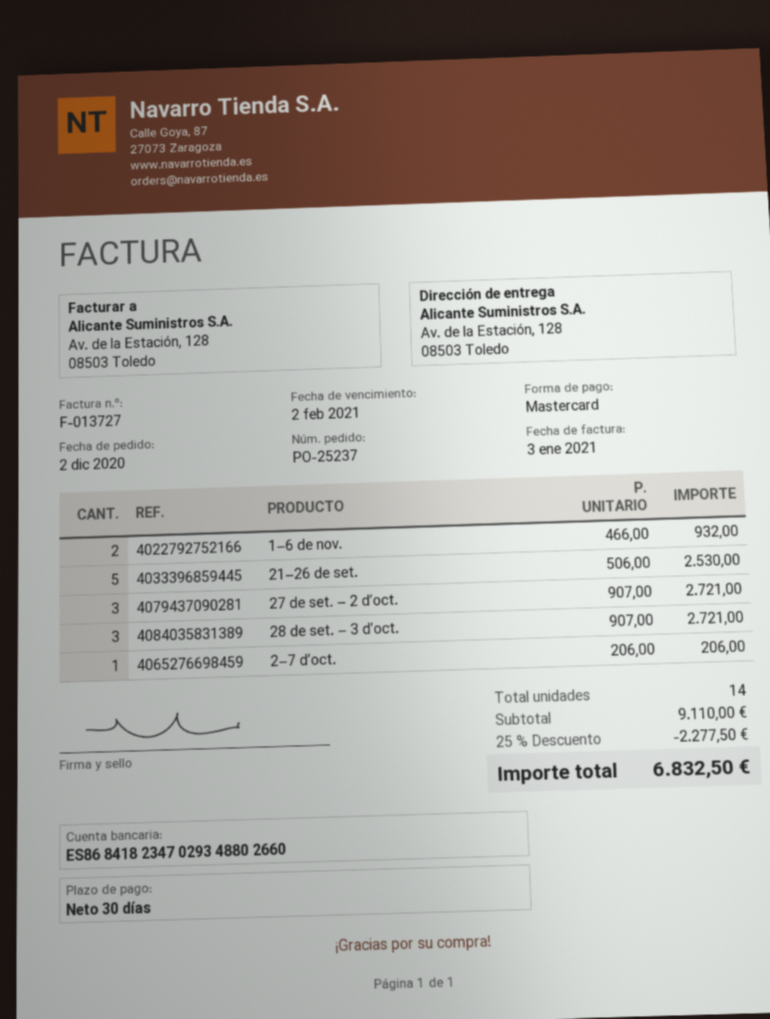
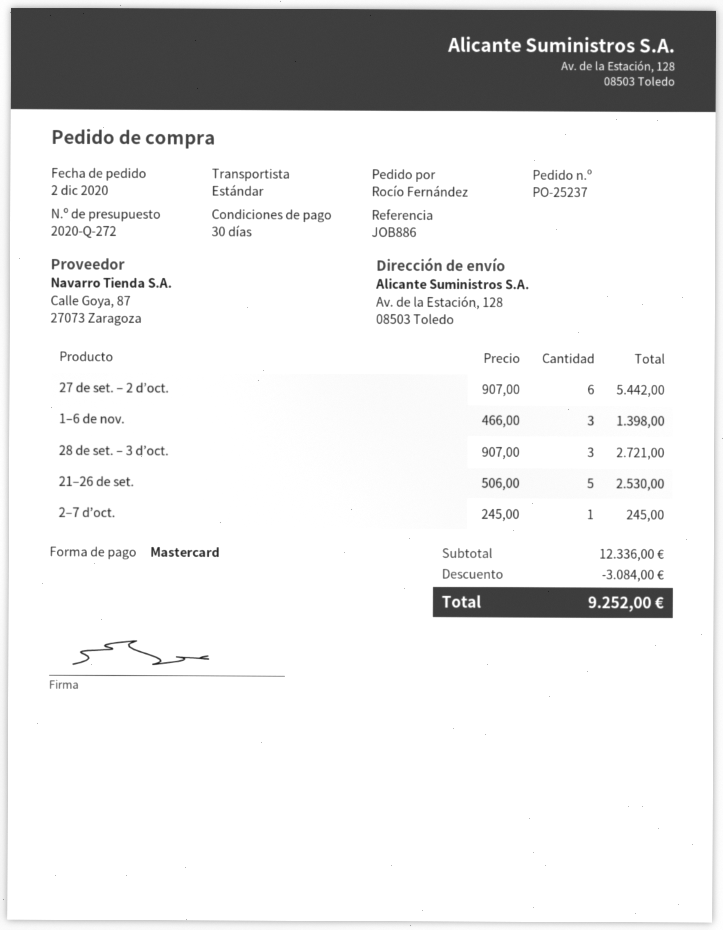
1–6 de nov.: 2 x 466.00 = 932.00 -> 3 x 466.00 = 1398.00
27 de set. – 2 d’oct.: 3 x 907.00 = 2721.00 -> 6 x 907.00 = 5442.00
2–7 d’oct.: 1 x 206.00 = 206.00 -> 1 x 245.00 = 245.00
subtotal: 9110.00 -> 12336.00
discount: 2277.50 -> 3084.00
total: 6832.50 -> 9252.00

